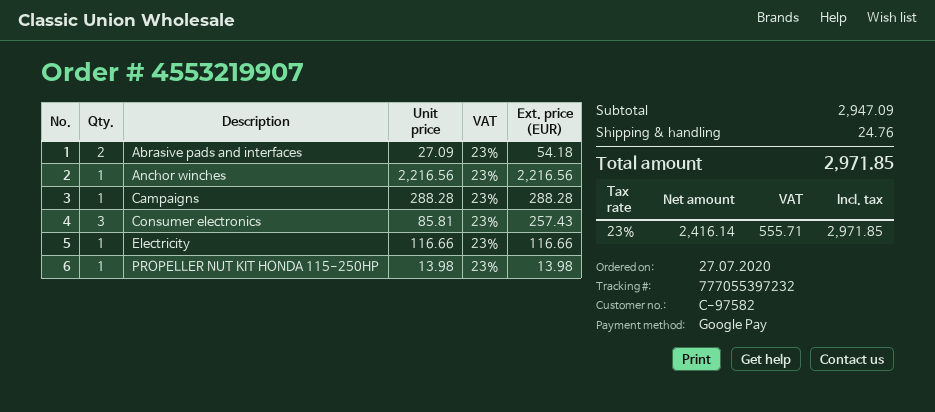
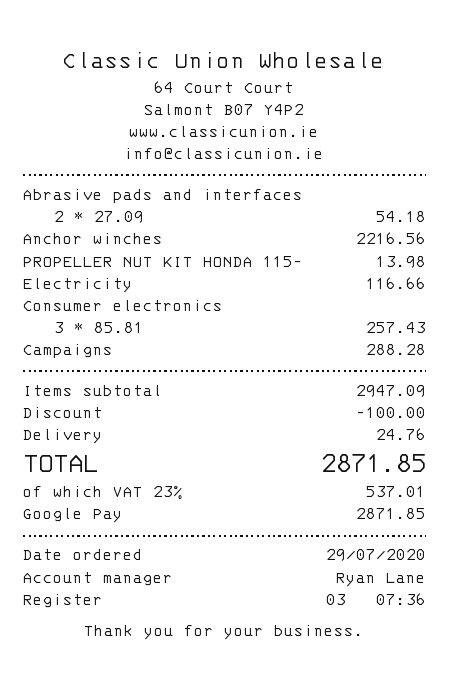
order date: 2020-07-27 -> 2020-07-29
discount: none -> 100.00
tax: 23% = 555.71 -> 23% = 537.01
total: 2971.85 -> 2871.85

